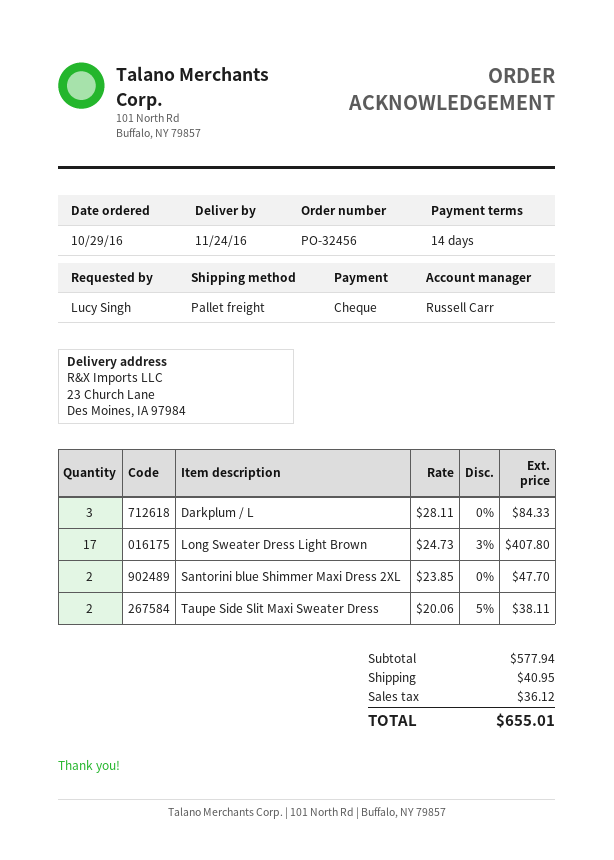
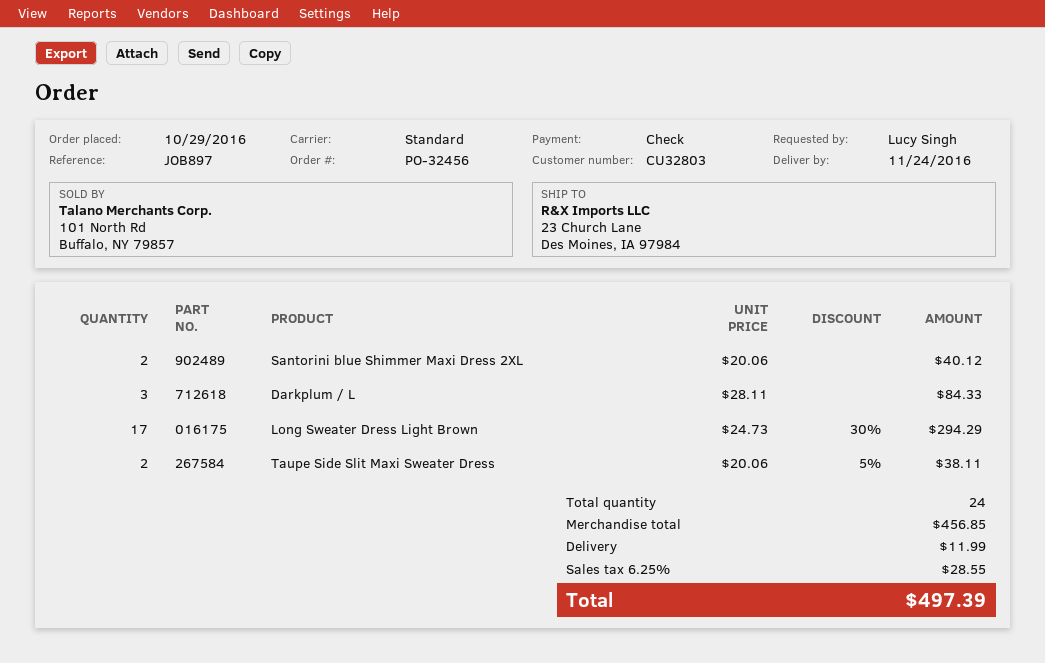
shipping method: pallet freight -> standard
Long Sweater Dress Light Brown: 17 x 24.73 - 3% = 407.80 -> 17 x 24.73 - 30% = 294.29
Santorini blue Shimmer Maxi Dress 2XL: 2 x 23.85 = 47.70 -> 2 x 20.06 = 40.12
subtotal: 577.94 -> 456.85
shipping: 40.95 -> 11.99
tax: 36.12 -> 28.55
total: 655.01 -> 497.39

